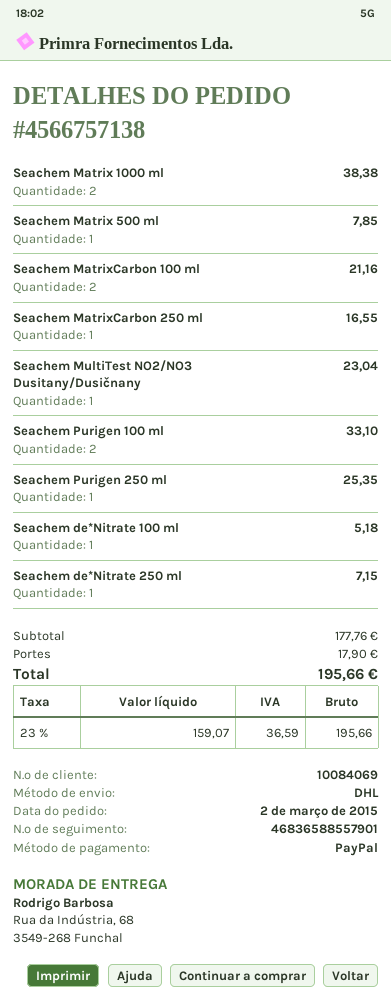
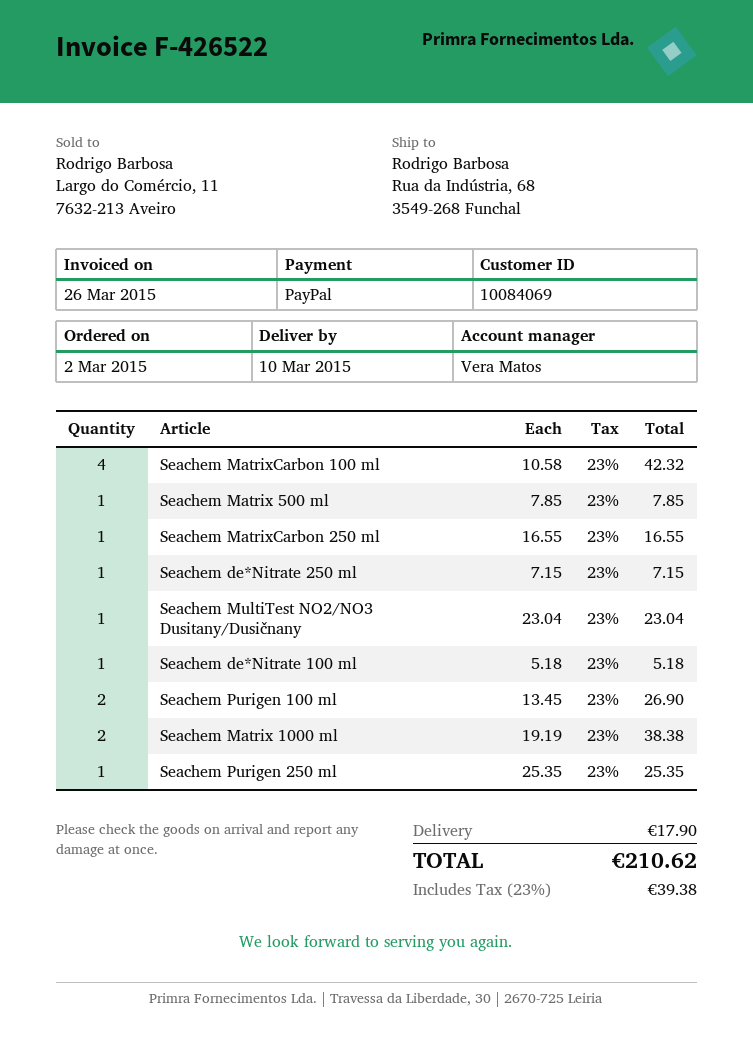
Seachem MatrixCarbon 100 ml: 2 for 21.16 -> 4 for 42.32
Seachem Purigen 100 ml: 2 for 33.10 -> 2 for 26.90
tax: 23% = 36.59 -> 23% = 39.38
total: 195.66 -> 210.62

